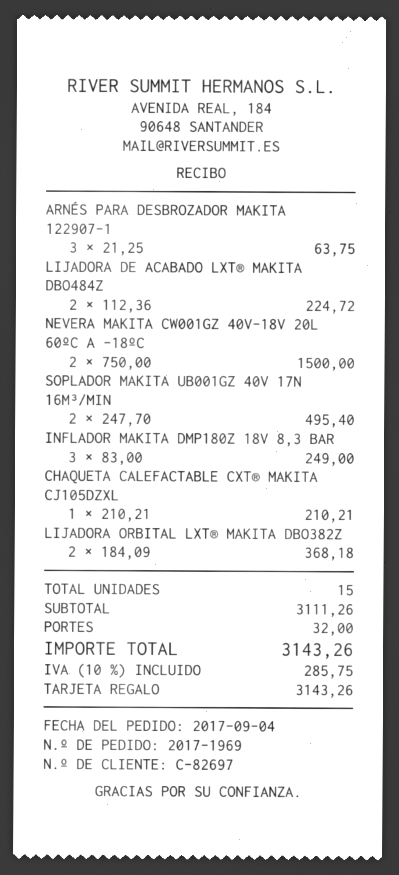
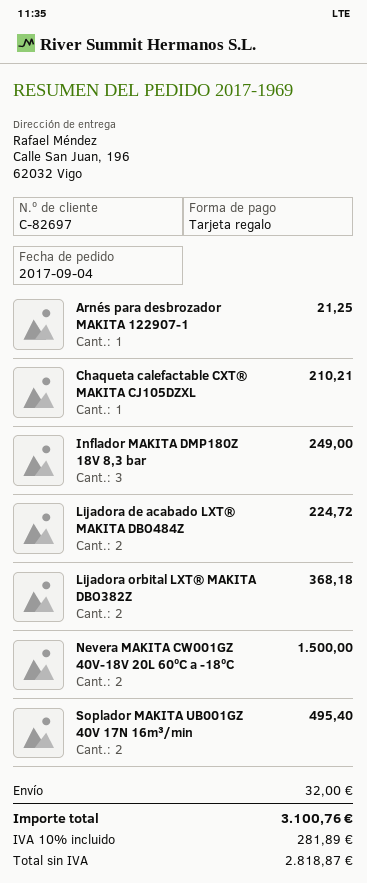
ARNÉS PARA DESBROZADOR MAKITA 122907-1: 3 for 63.75 -> 1 for 21.25
tax: 10% = 285.75 -> 10% = 281.89
total: 3143.26 -> 3100.76

